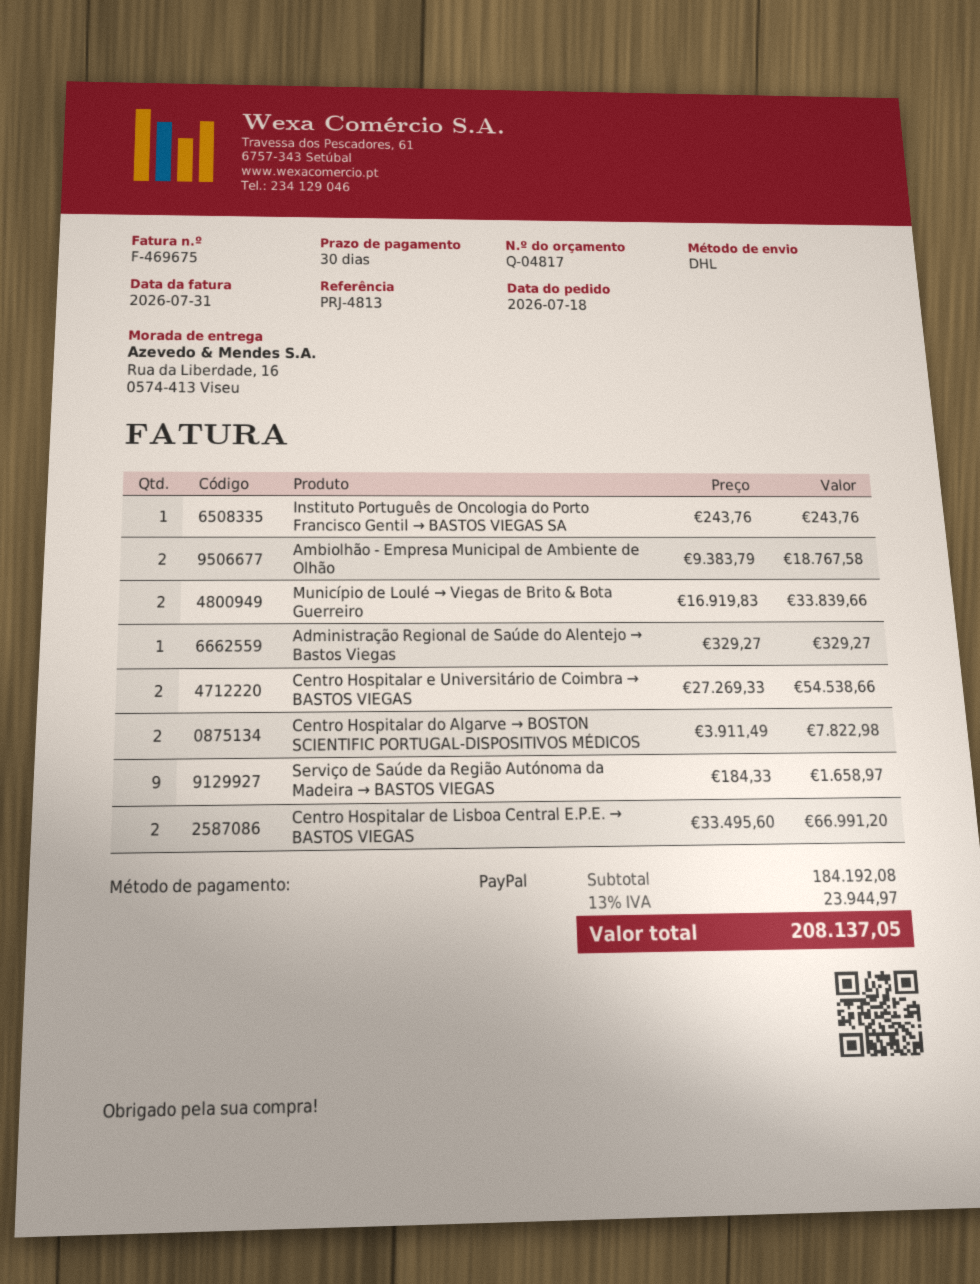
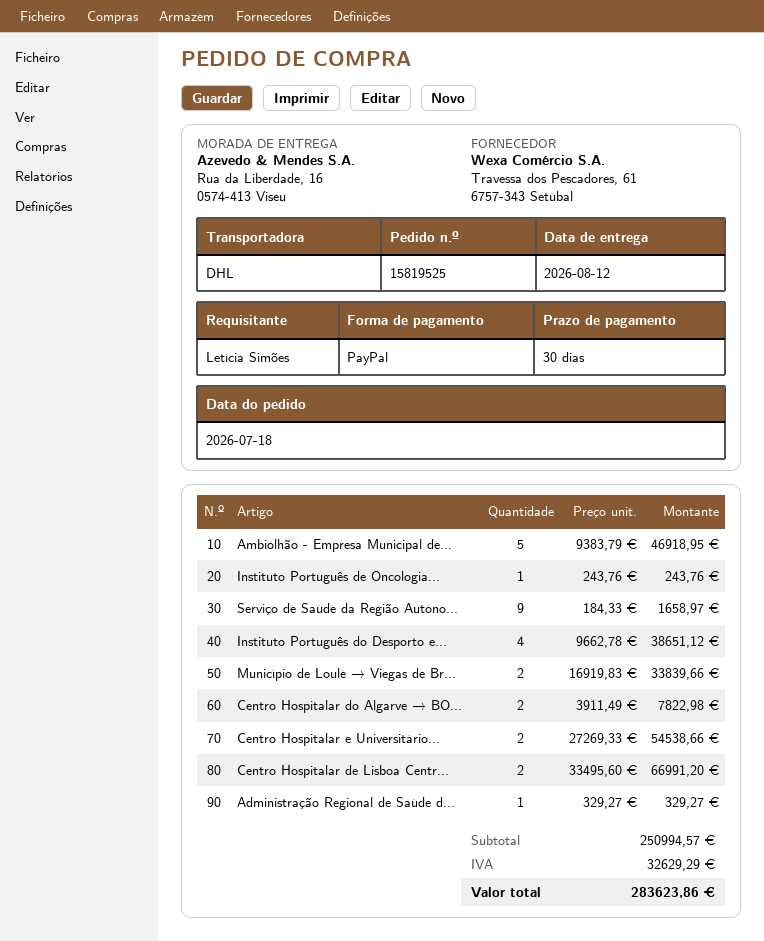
Ambiolhão - Empresa Municipal de Ambiente de Olhão: 2 x 9383.79 = 18767.58 -> 5 x 9383.79 = 46918.95
Instituto Português do Desporto e...: none -> 4 x 9662.78 = 38651.12
subtotal: 184192.08 -> 250994.57
tax: 23944.97 -> 32629.29
total: 208137.05 -> 283623.86

